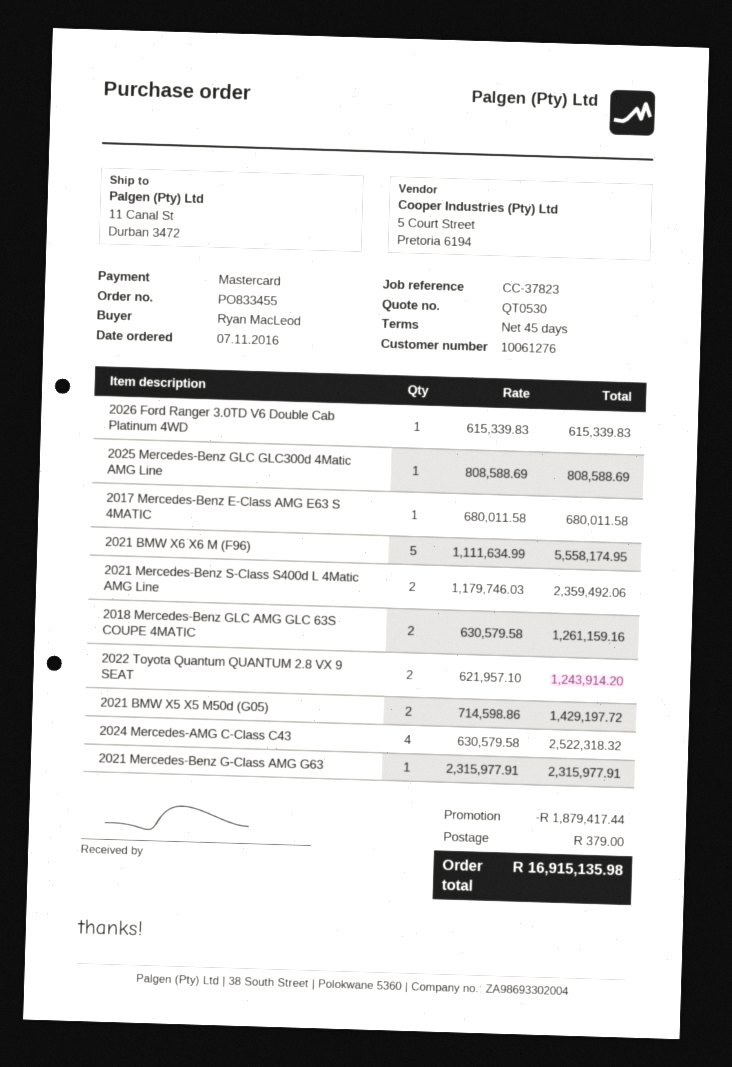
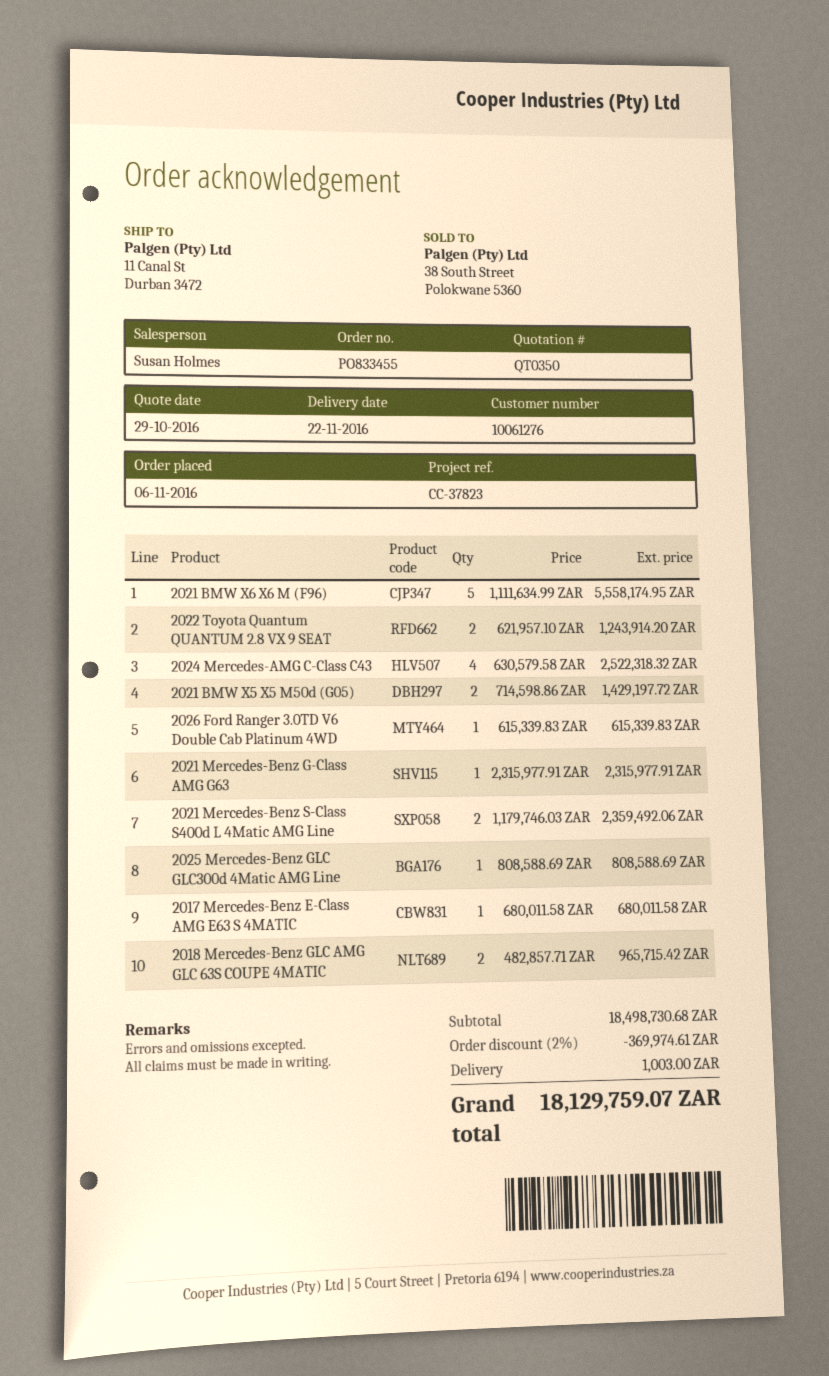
quote number: QT0530 -> QT0350
order date: 2016-11-07 -> 2016-11-06
2018 Mercedes-Benz GLC AMG GLC 63S COUPE 4MATIC: 2 x 630579.58 = 1261159.16 -> 2 x 482857.71 = 965715.42
discount: 1879417.44 -> 369974.61
shipping: 379.00 -> 1003.00
total: 16915135.98 -> 18129759.07

